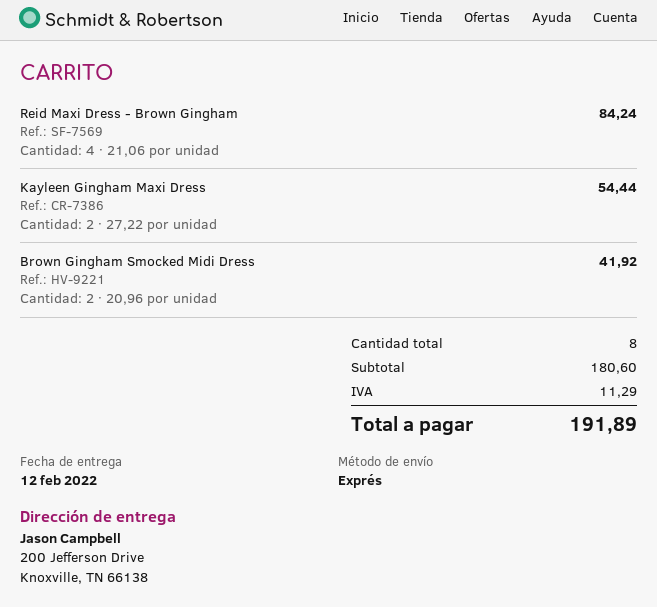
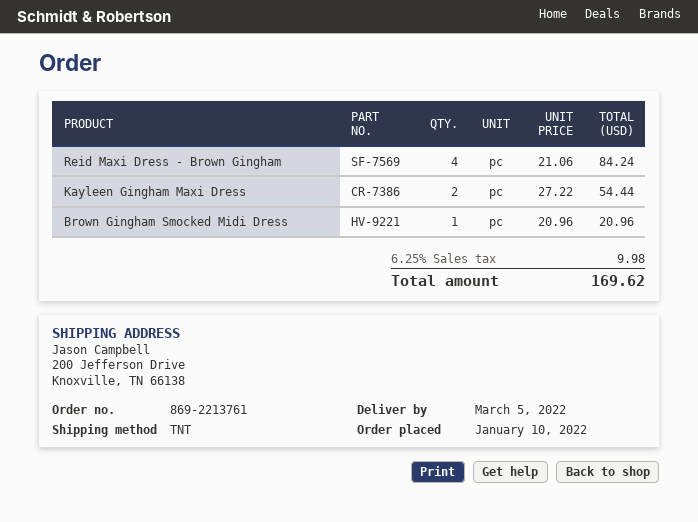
delivery date: 2022-02-12 -> 2022-03-05
shipping method: express -> TNT
Brown Gingham Smocked Midi Dress: 2 x 20.96 = 41.92 -> 1 x 20.96 = 20.96
tax: 11.29 -> 9.98
total: 191.89 -> 169.62

